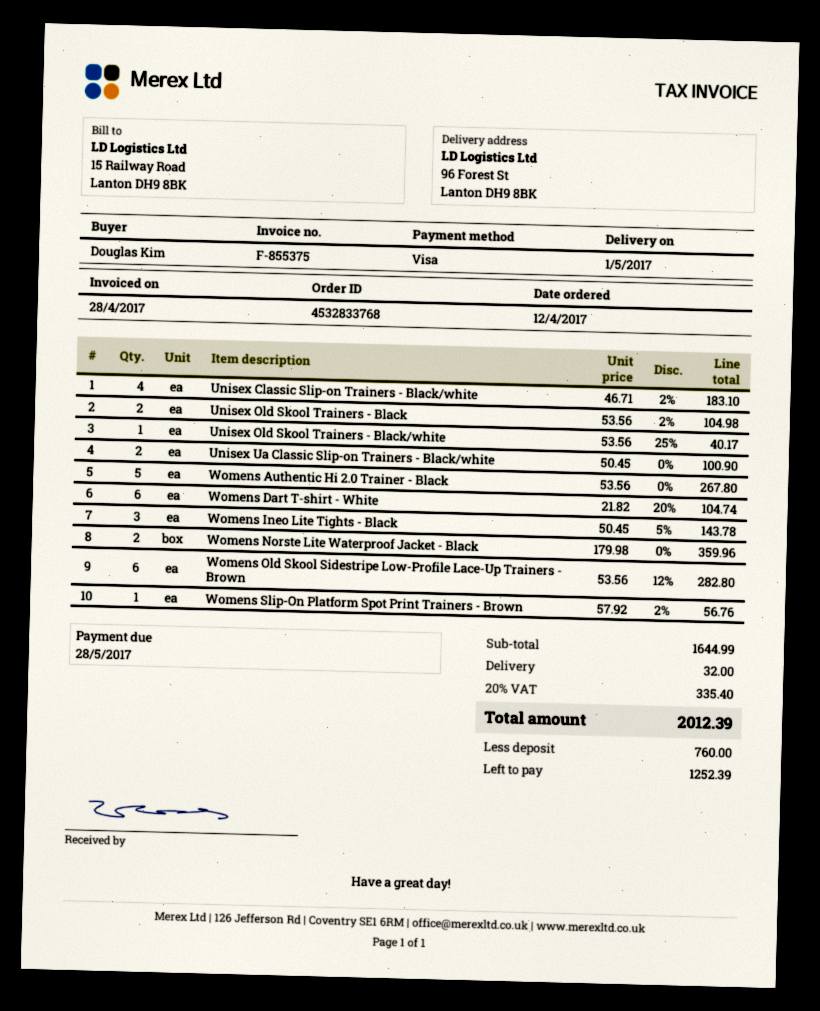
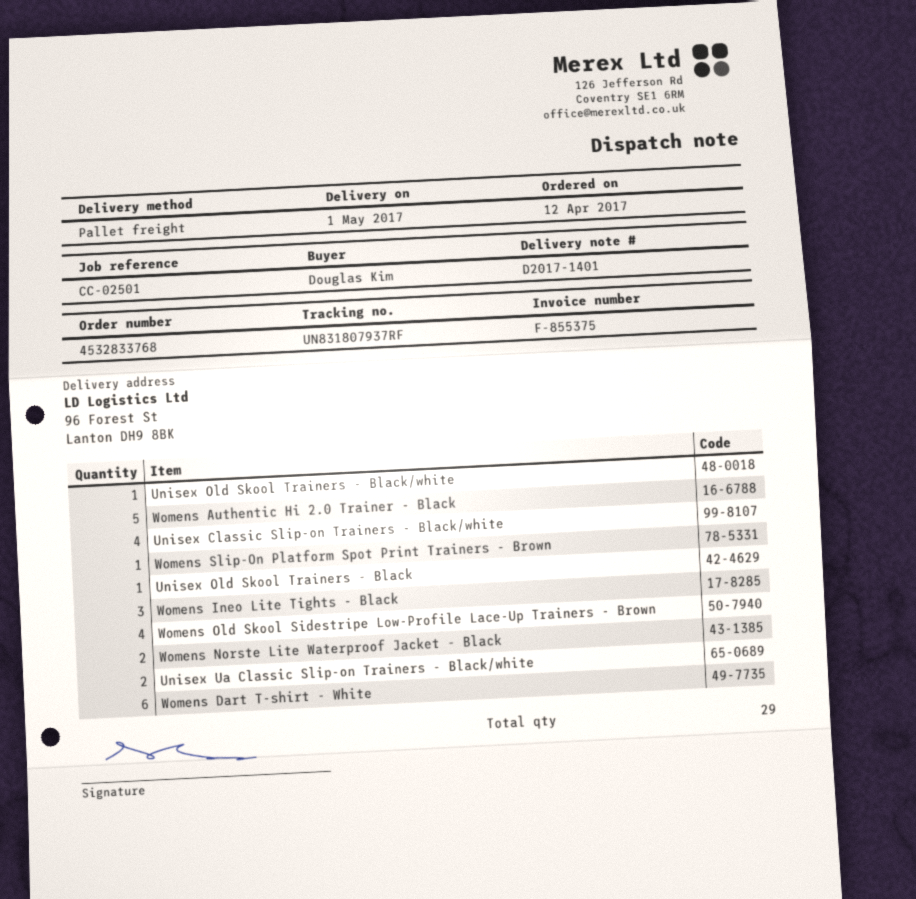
Unisex Old Skool Trainers - Black: 2 -> 1
Womens Old Skool Sidestripe Low-Profile Lace-Up Trainers - Brown: 6 -> 4

